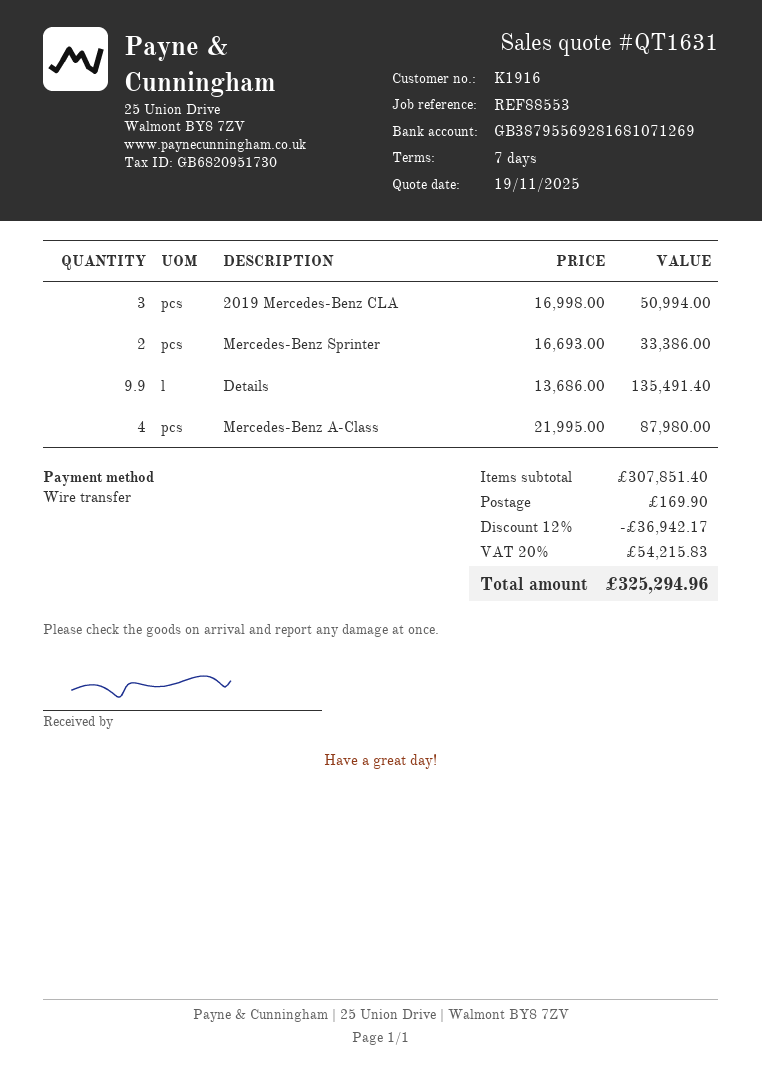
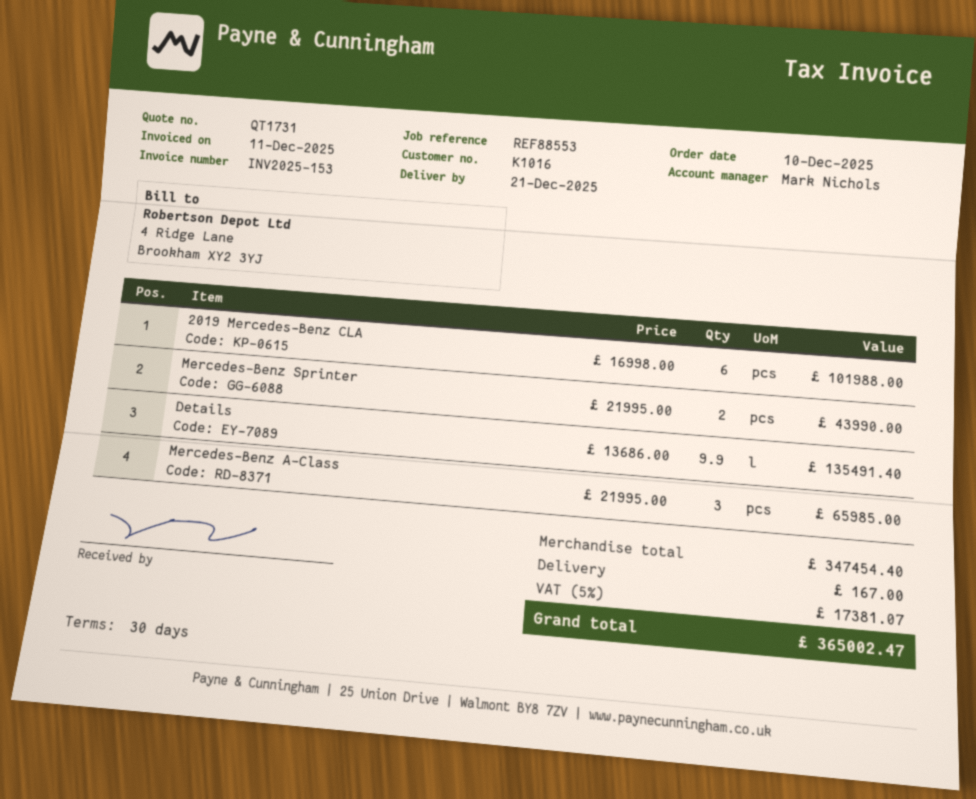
quote number: QT1631 -> QT1731
payment terms: 7 days -> 30 days
customer number: K1916 -> K1016
2019 Mercedes-Benz CLA: 3 x 16998.00 = 50994.00 -> 6 x 16998.00 = 101988.00
Mercedes-Benz Sprinter: 2 x 16693.00 = 33386.00 -> 2 x 21995.00 = 43990.00
Mercedes-Benz A-Class: 4 x 21995.00 = 87980.00 -> 3 x 21995.00 = 65985.00
subtotal: 307851.40 -> 347454.40
discount: 12% = 36942.17 -> none
shipping: 169.90 -> 167.00
tax: 20% = 54215.83 -> 5% = 17381.07
total: 325294.96 -> 365002.47

